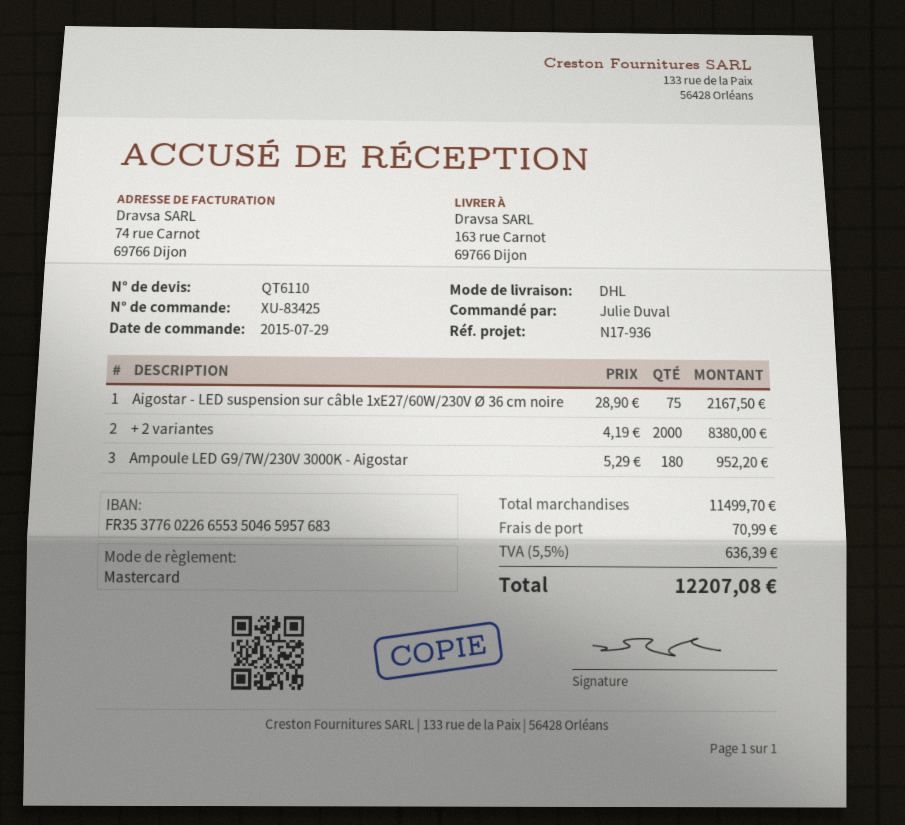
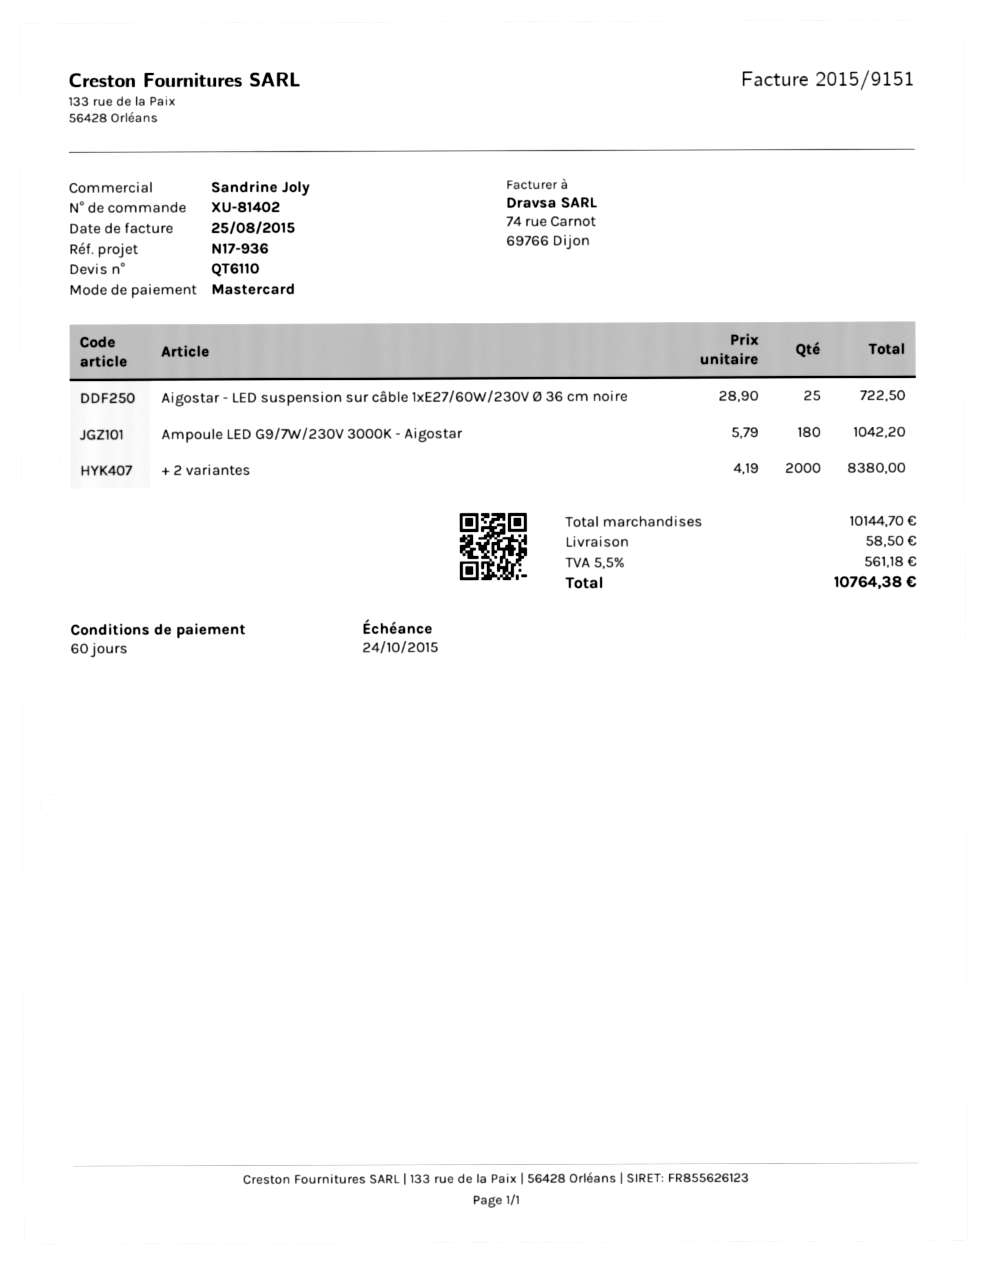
order number: XU-83425 -> XU-81402
Aigostar - LED suspension sur câble 1xE27/60W/230V Ø 36 cm noire: 75 x 28.90 = 2167.50 -> 25 x 28.90 = 722.50
Ampoule LED G9/7W/230V 3000K - Aigostar: 180 x 5.29 = 952.20 -> 180 x 5.79 = 1042.20
subtotal: 11499.70 -> 10144.70
shipping: 70.99 -> 58.50
tax: 5.5% = 636.39 -> 5.5% = 561.18
total: 12207.08 -> 10764.38

